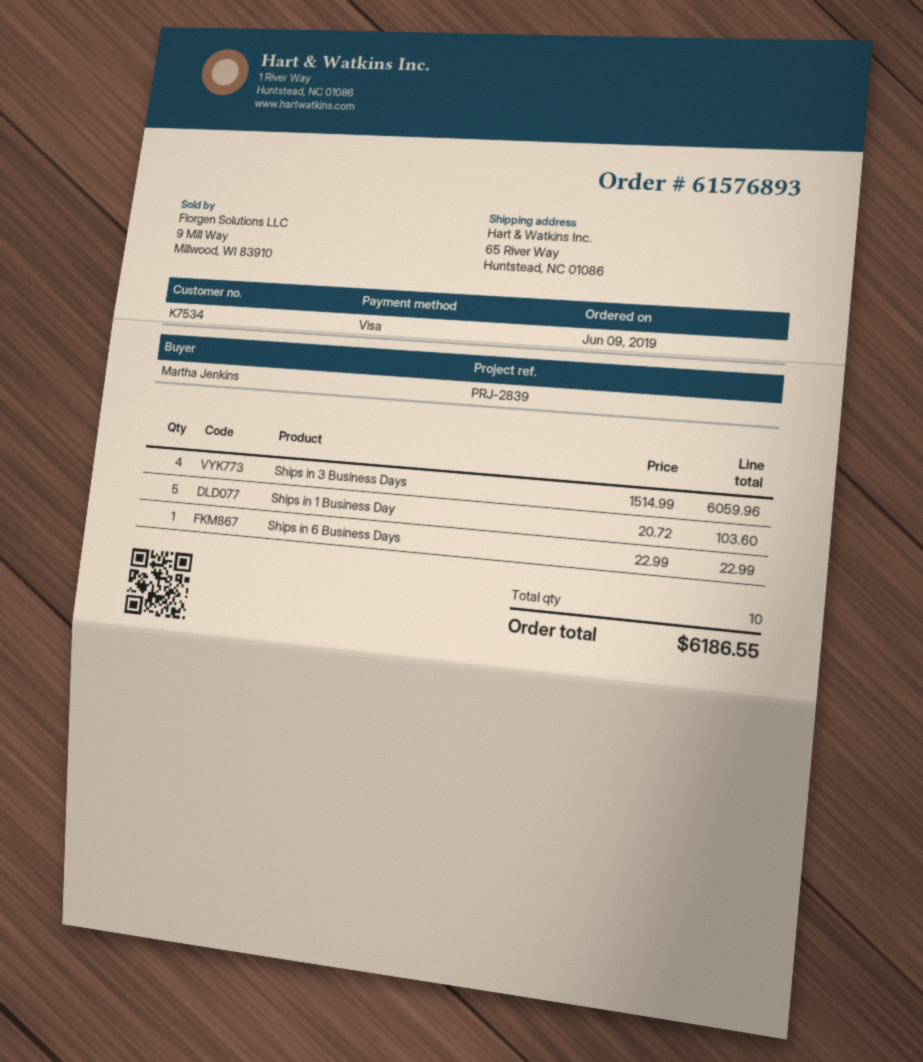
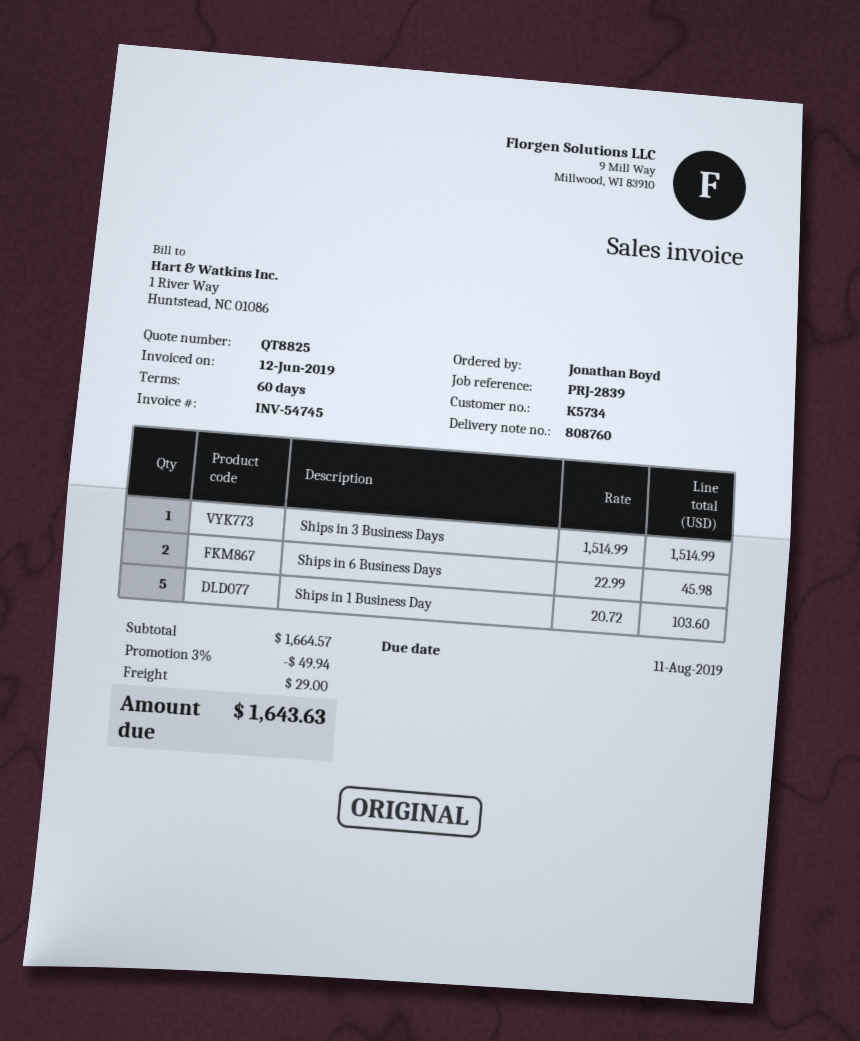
customer number: K7534 -> K5734
ordered by: Martha Jenkins -> Jonathan Boyd
Ships in 3 Business Days: 4 x 1514.99 = 6059.96 -> 1 x 1514.99 = 1514.99
Ships in 6 Business Days: 1 x 22.99 = 22.99 -> 2 x 22.99 = 45.98
discount: none -> 3% = 49.94
shipping: none -> 29.00
total: 6186.55 -> 1643.63

